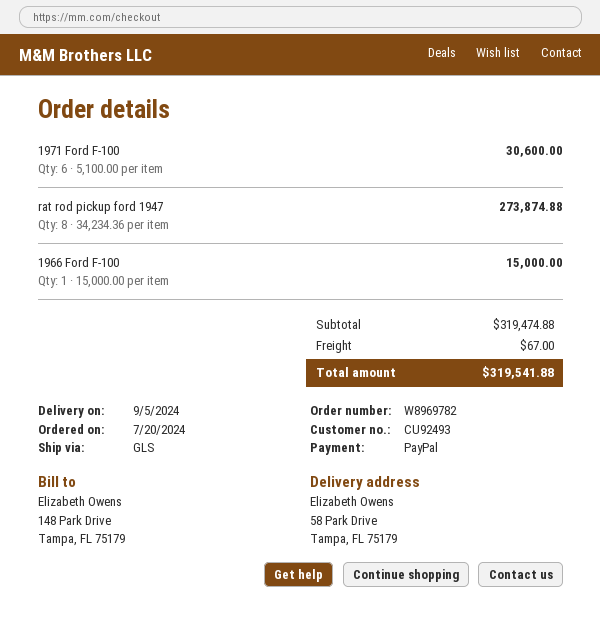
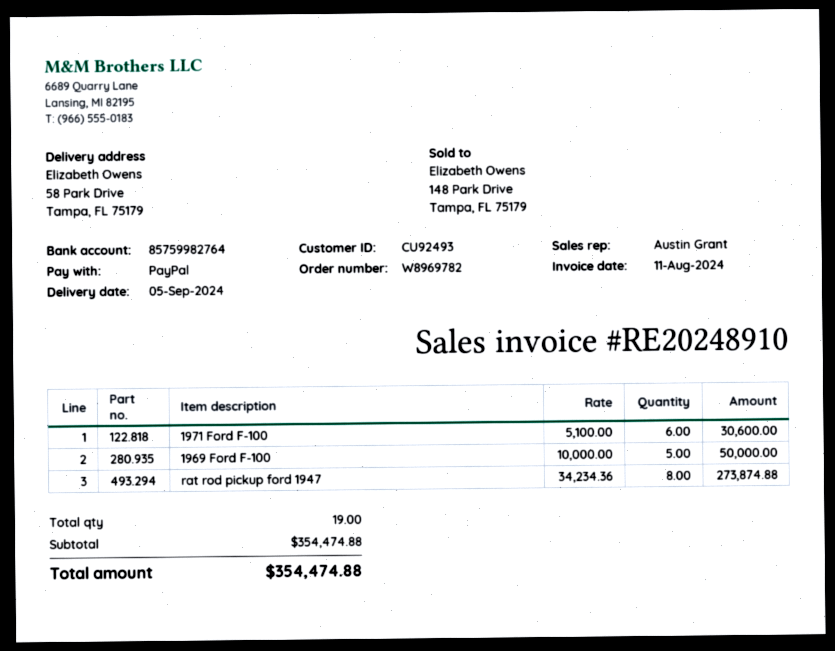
1966 Ford F-100: 1 x 15000.00 = 15000.00 -> none
1969 Ford F-100: none -> 5 x 10000.00 = 50000.00
subtotal: 319474.88 -> 354474.88
shipping: 67.00 -> none
total: 319541.88 -> 354474.88

